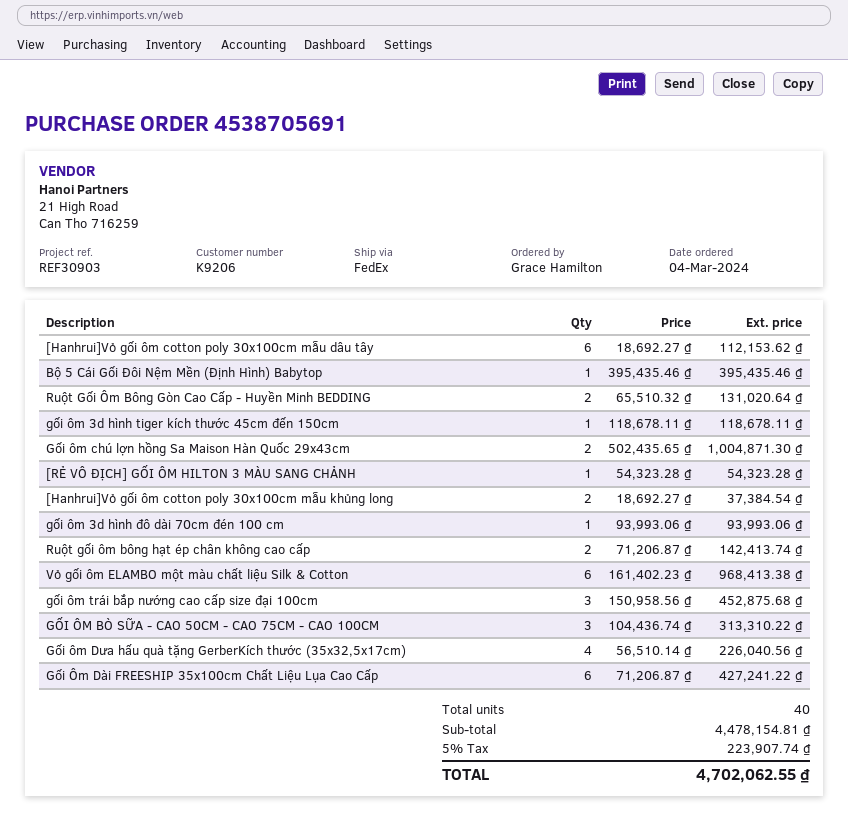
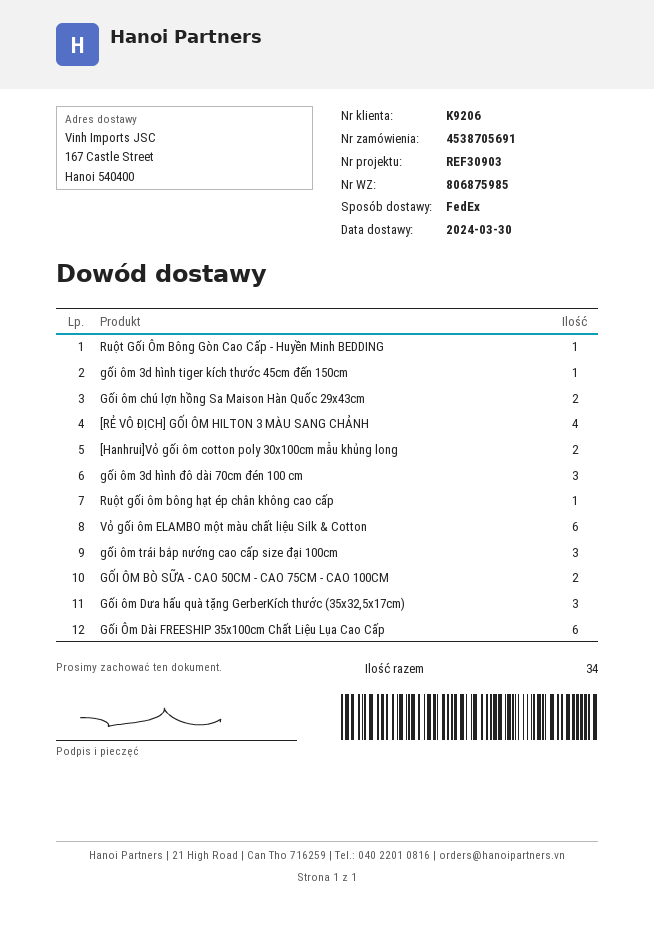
[Hanhrui]Vỏ gối ôm cotton poly 30x100cm mẫu dâu tây: 6 -> none
Bộ 5 Cái Gối Đôi Nệm Mền (Định Hình) Babytop: 1 -> none
Ruột Gối Ôm Bông Gòn Cao Cấp - Huyền Minh BEDDING: 2 -> 1
[RẺ VÔ ĐỊCH] GỐI ÔM HILTON 3 MÀU SANG CHẢNH: 1 -> 4
gối ôm 3d hình đô dài 70cm đén 100 cm: 1 -> 3
Ruột gối ôm bông hạt ép chân không cao cấp: 2 -> 1
GỐI ÔM BÒ SỮA - CAO 50CM - CAO 75CM - CAO 100CM: 3 -> 2
Gối ôm Dưa hấu quà tặng GerberKích thước (35x32,5x17cm): 4 -> 3
total quantity: 40 -> 34

